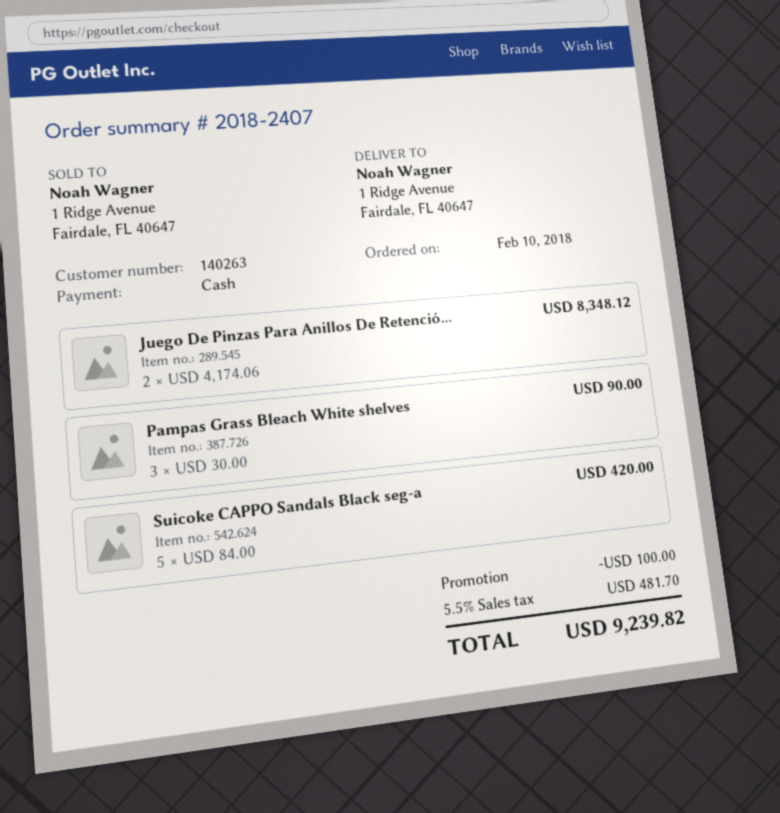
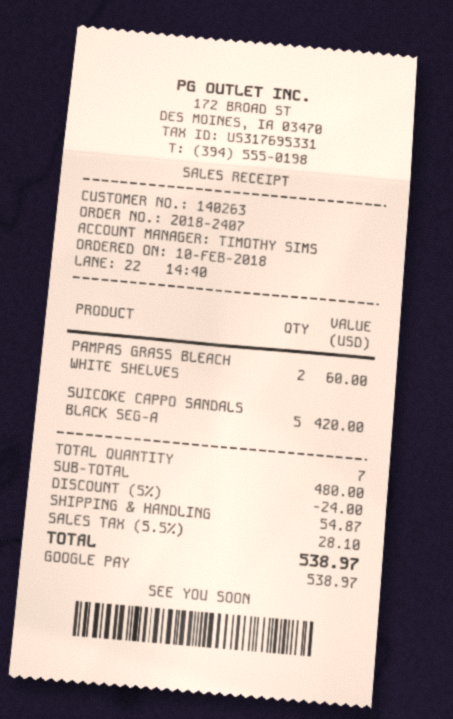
payment method: cash -> Google Pay
Juego De Pinzas Para Anillos De Retenció...: 2 for 8348.12 -> none
Pampas Grass Bleach White shelves: 3 for 90.00 -> 2 for 60.00
discount: 100.00 -> 24.00
shipping: none -> 54.87
tax: 5.5% = 481.70 -> 5.5% = 28.10
total: 9239.82 -> 538.97

